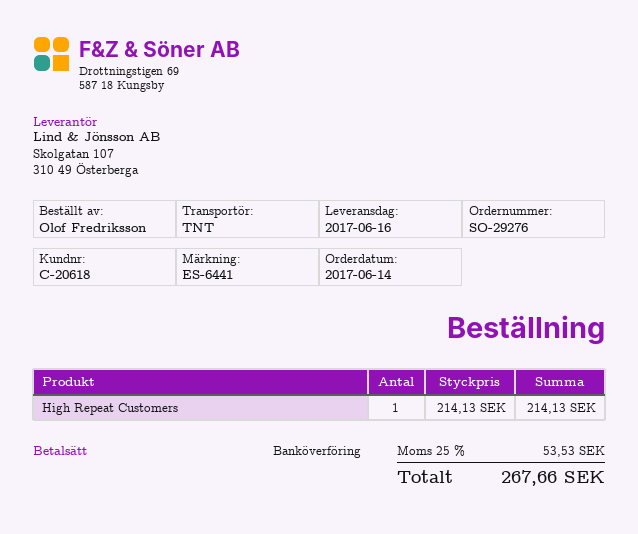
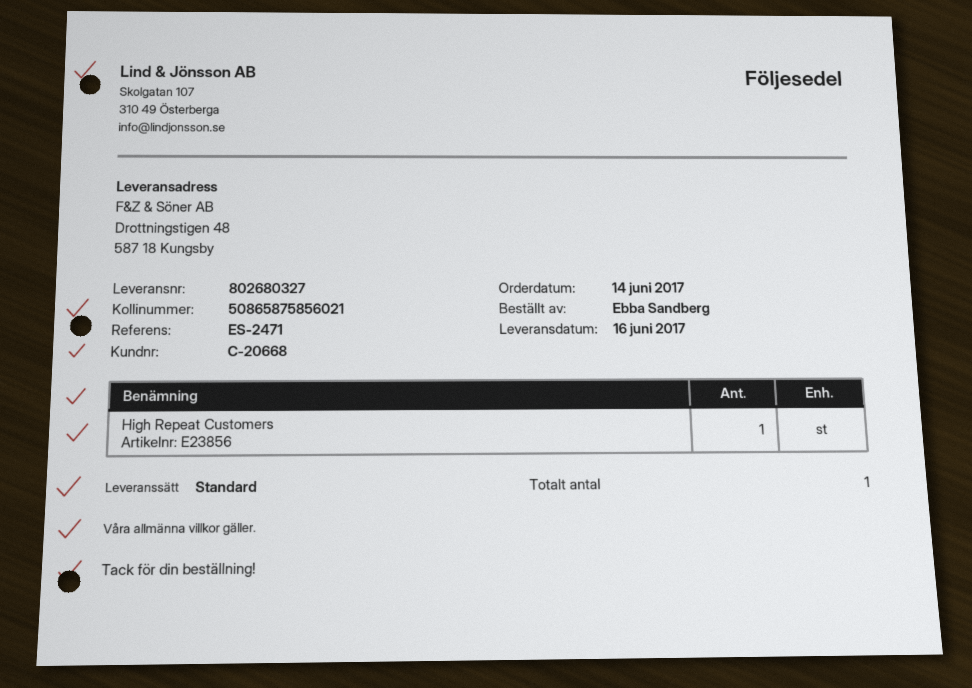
customer number: C-20618 -> C-20668
reference: ES-6441 -> ES-2471
ordered by: Olof Fredriksson -> Ebba Sandberg
shipping method: TNT -> standard

